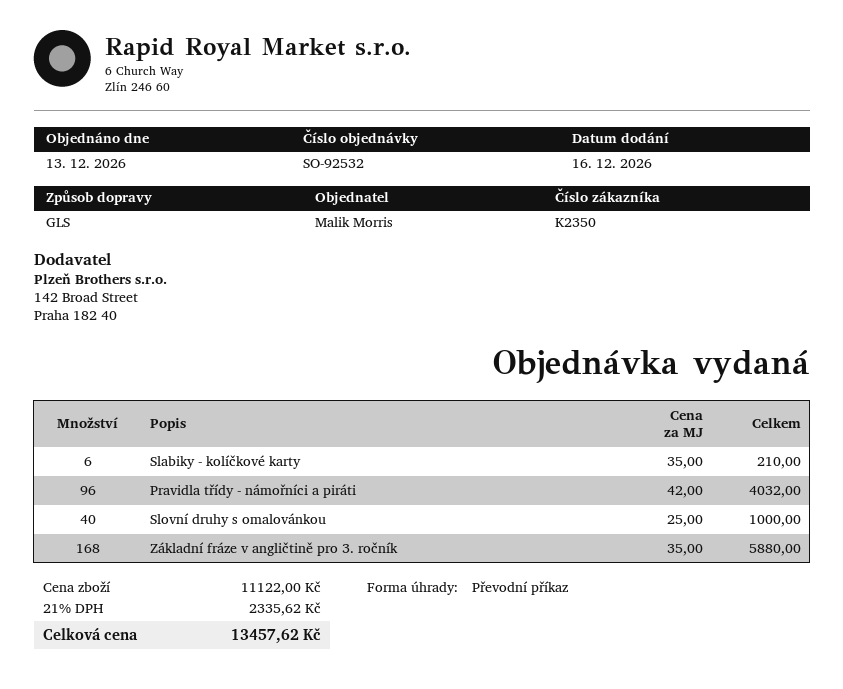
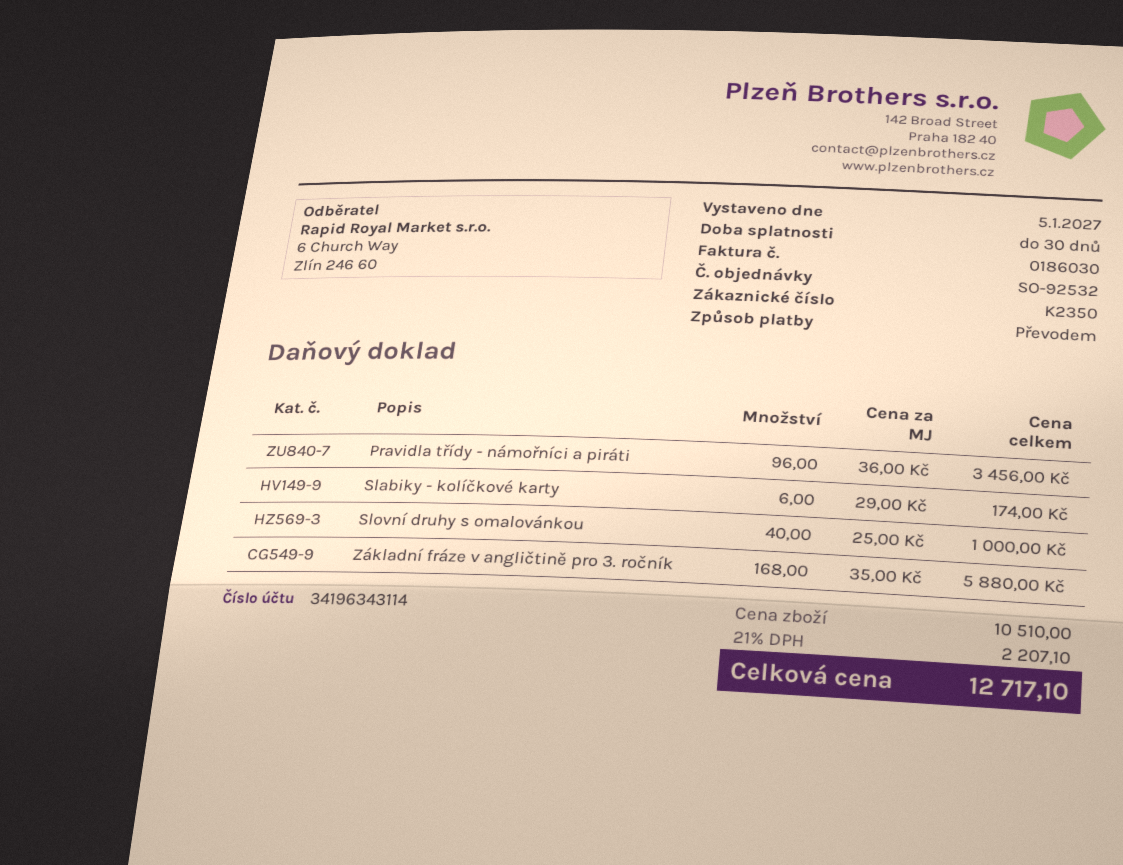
Slabiky - kolíčkové karty: 6 x 35.00 = 210.00 -> 6 x 29.00 = 174.00
Pravidla třídy - námořníci a piráti: 96 x 42.00 = 4032.00 -> 96 x 36.00 = 3456.00
subtotal: 11122.00 -> 10510.00
tax: 21% = 2335.62 -> 21% = 2207.10
total: 13457.62 -> 12717.10

